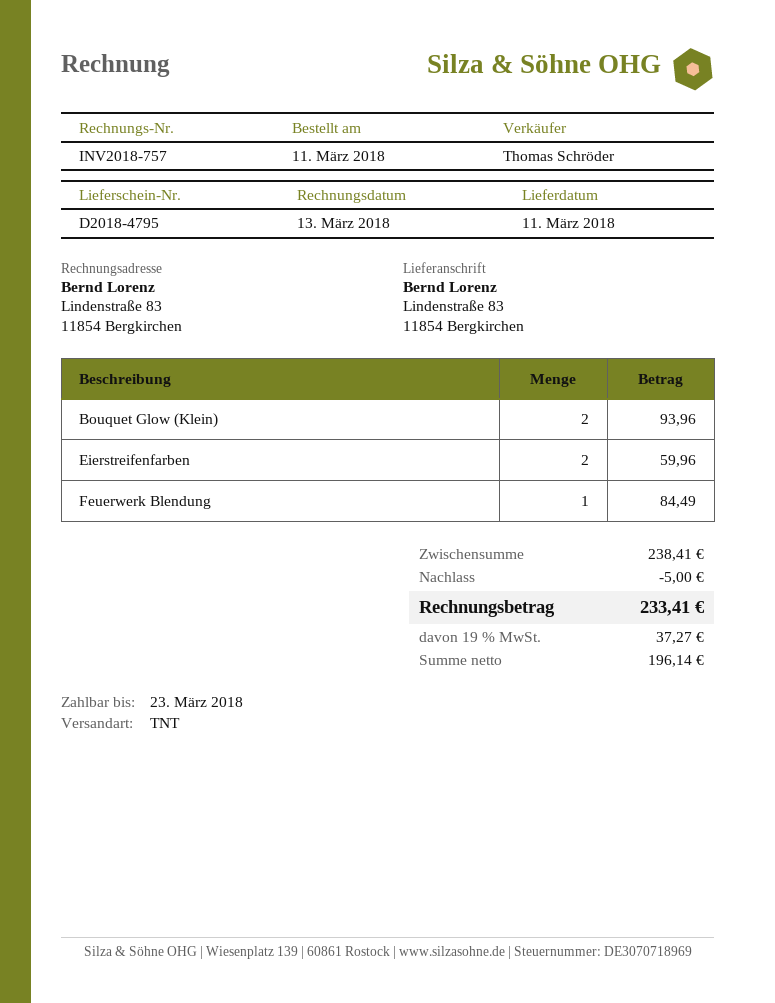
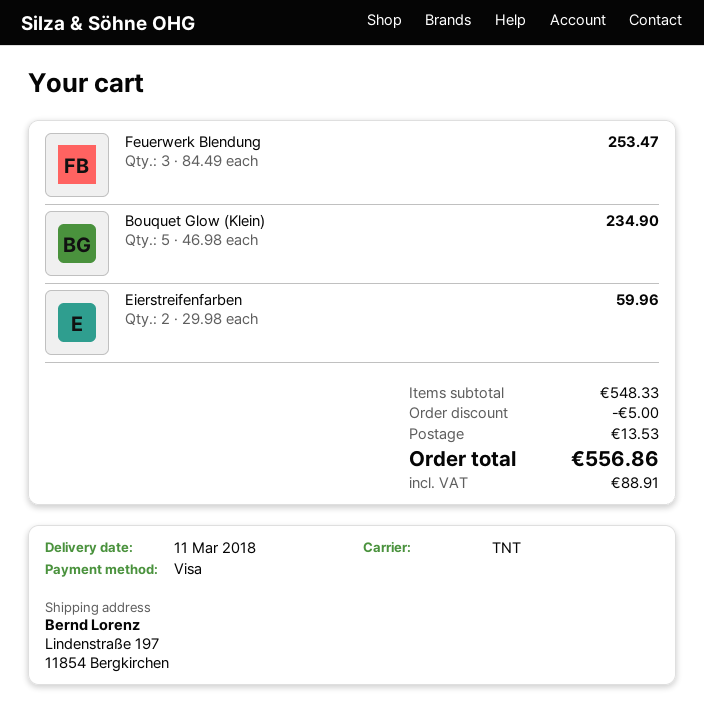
ship to: Lindenstraße 83, 11854 Bergkirchen -> Lindenstraße 197, 11854 Bergkirchen
Bouquet Glow (Klein): 2 for 93.96 -> 5 for 234.90
Feuerwerk Blendung: 1 for 84.49 -> 3 for 253.47
subtotal: 238.41 -> 548.33
shipping: none -> 13.53
tax: 37.27 -> 88.91
total: 233.41 -> 556.86

